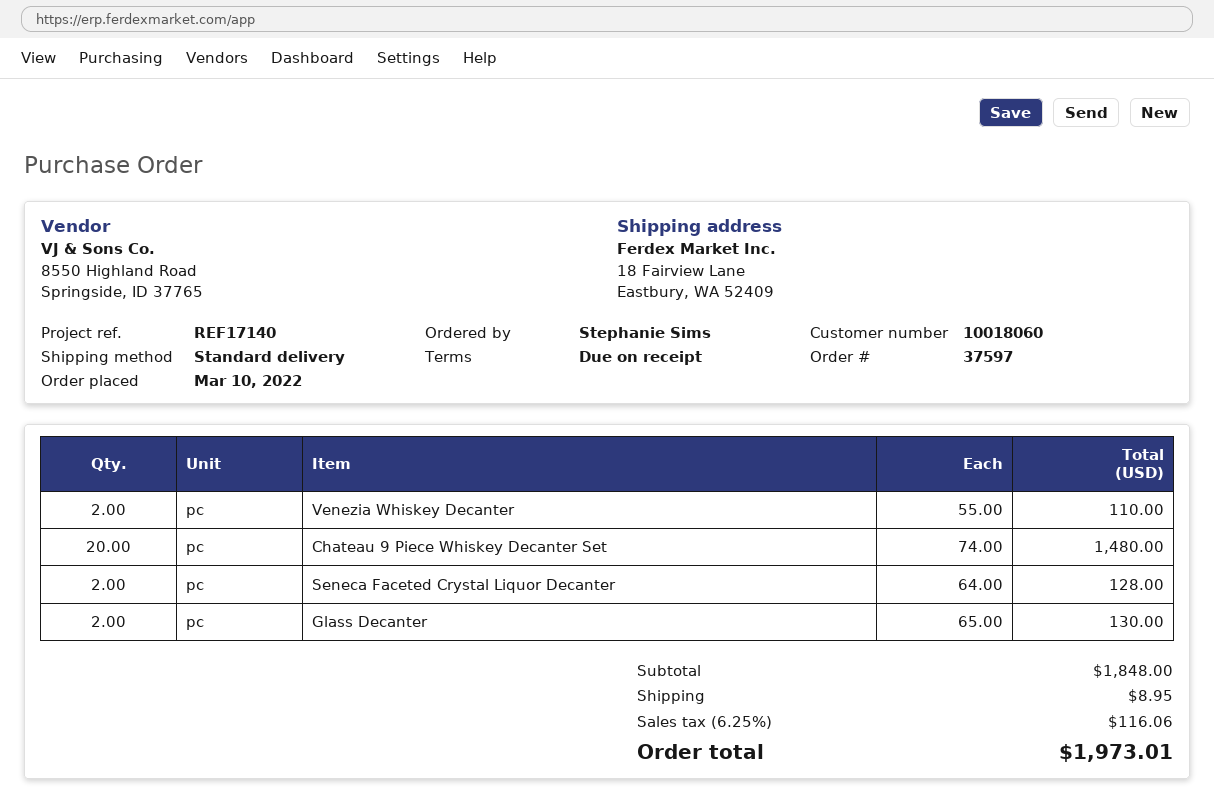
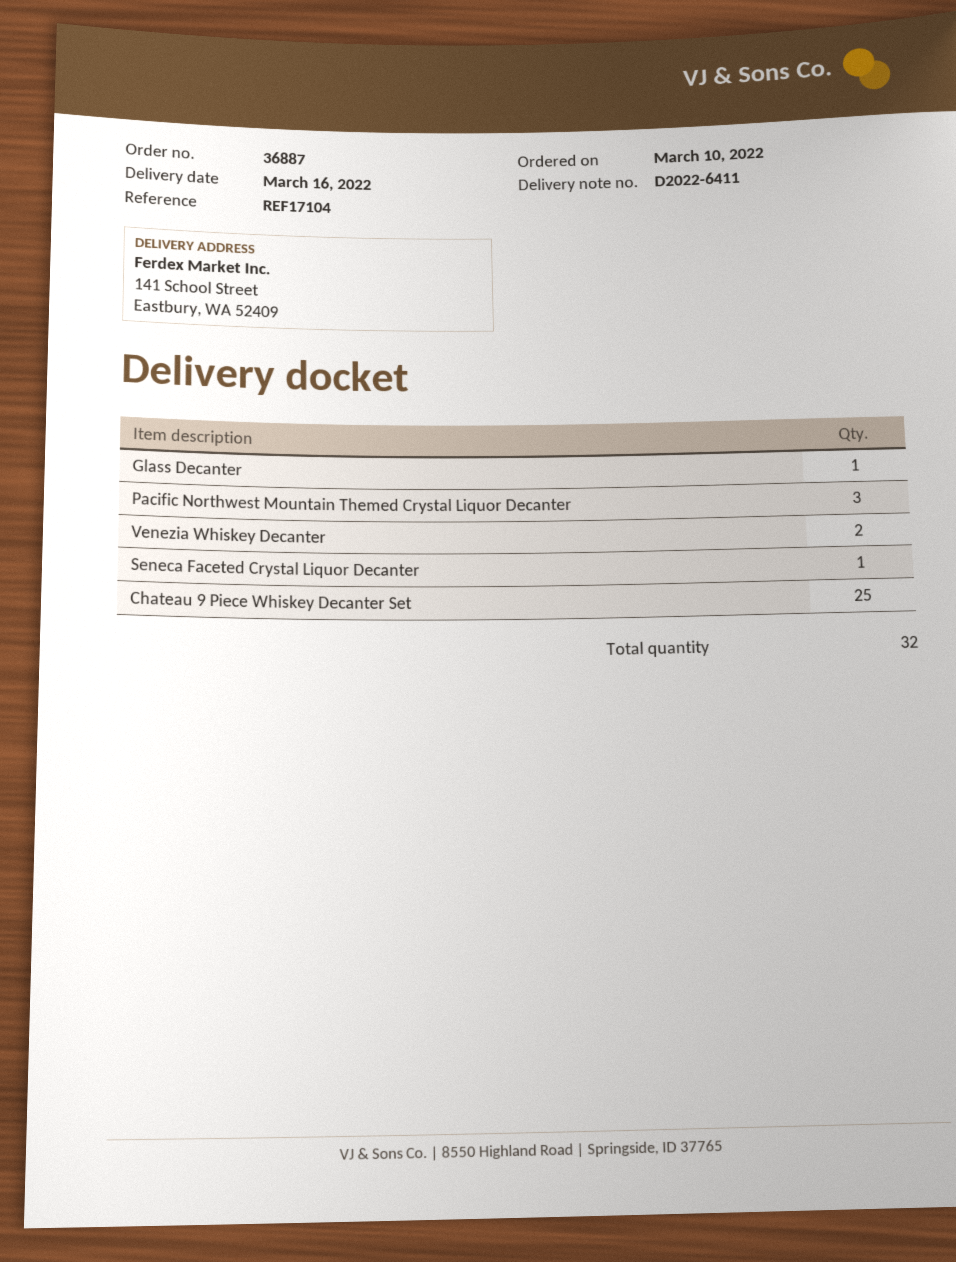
order number: 37597 -> 36887
reference: REF17140 -> REF17104
ship to: 18 Fairview Lane, Eastbury, WA 52409 -> 141 School Street, Eastbury, WA 52409
Chateau 9 Piece Whiskey Decanter Set: 20 -> 25
Seneca Faceted Crystal Liquor Decanter: 2 -> 1
Glass Decanter: 2 -> 1
Pacific Northwest Mountain Themed Crystal Liquor Decanter: none -> 3

